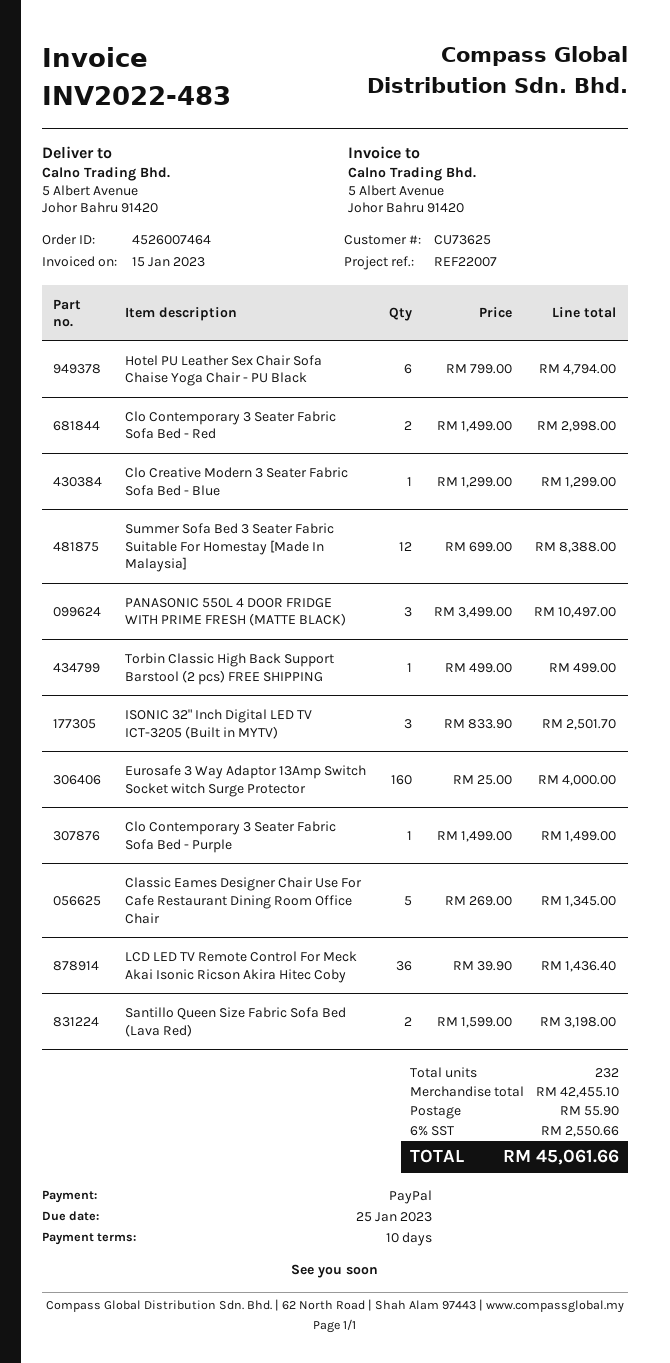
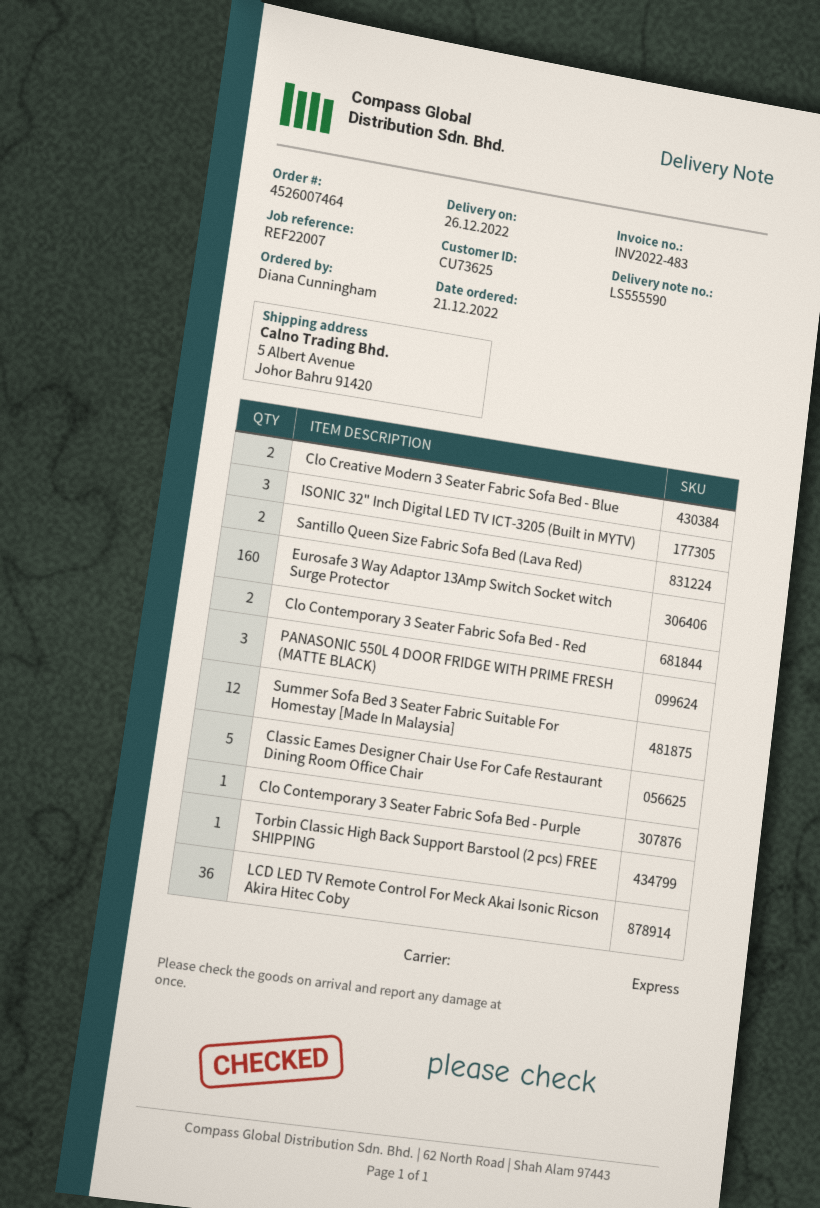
Hotel PU Leather Sex Chair Sofa Chaise Yoga Chair - PU Black: 6 -> none
Clo Creative Modern 3 Seater Fabric Sofa Bed - Blue: 1 -> 2

